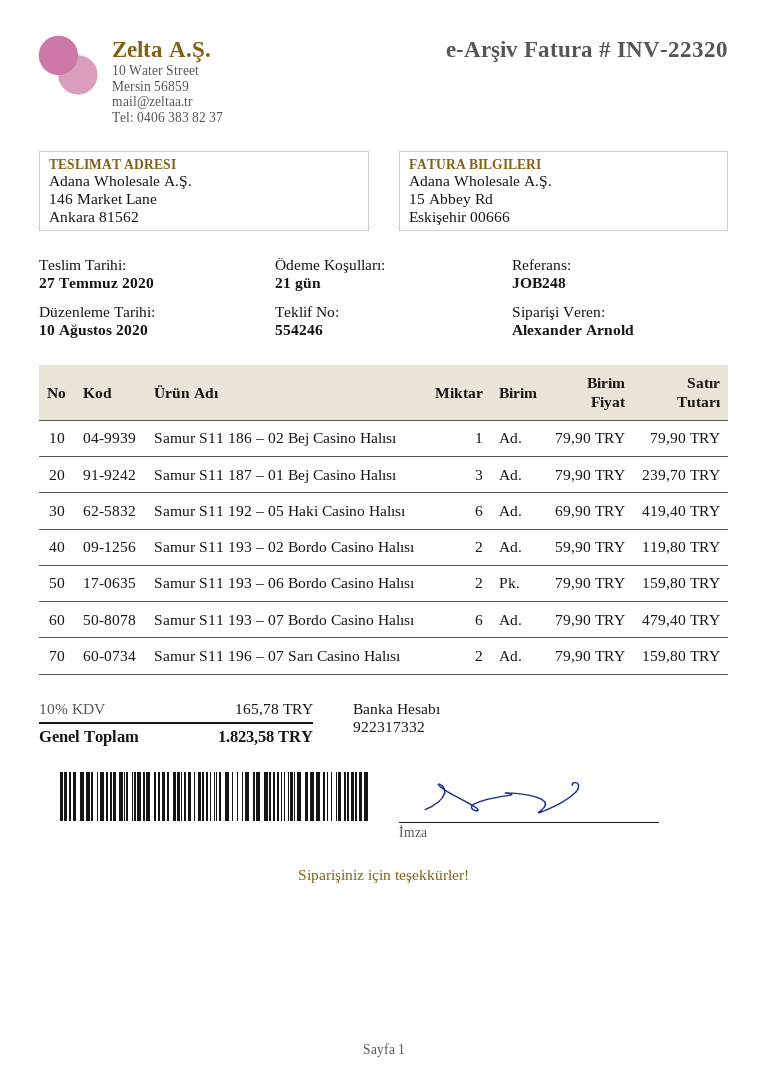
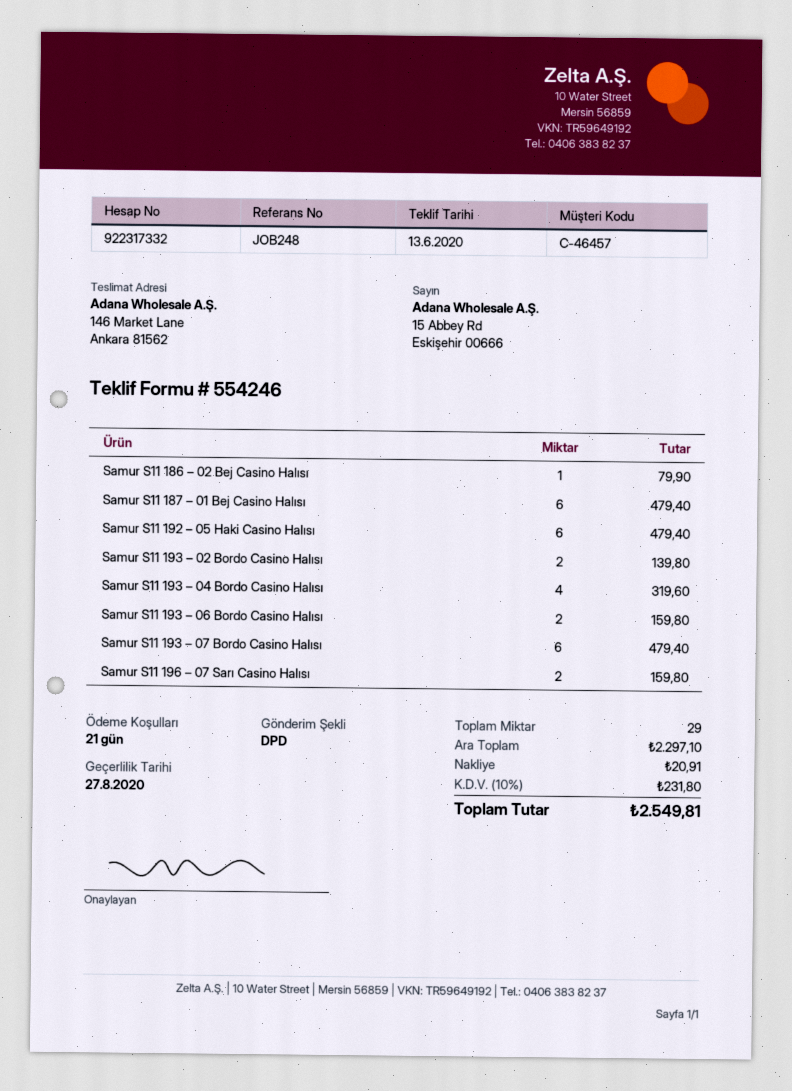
Samur S11 187 – 01 Bej Casino Halısı: 3 for 239.70 -> 6 for 479.40
Samur S11 192 – 05 Haki Casino Halısı: 6 for 419.40 -> 6 for 479.40
Samur S11 193 – 02 Bordo Casino Halısı: 2 for 119.80 -> 2 for 139.80
Samur S11 193 – 04 Bordo Casino Halısı: none -> 4 for 319.60
shipping: none -> 20.91
tax: 10% = 165.78 -> 10% = 231.80
total: 1823.58 -> 2549.81

